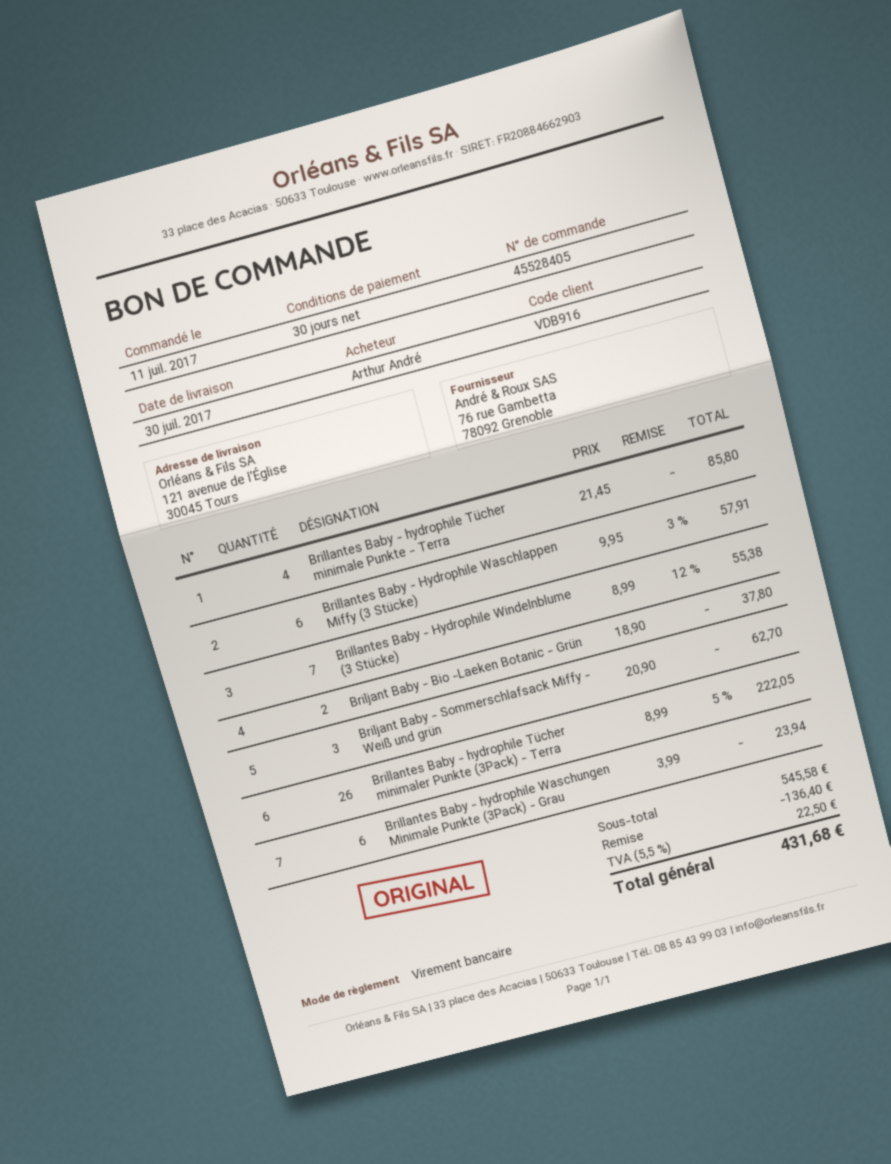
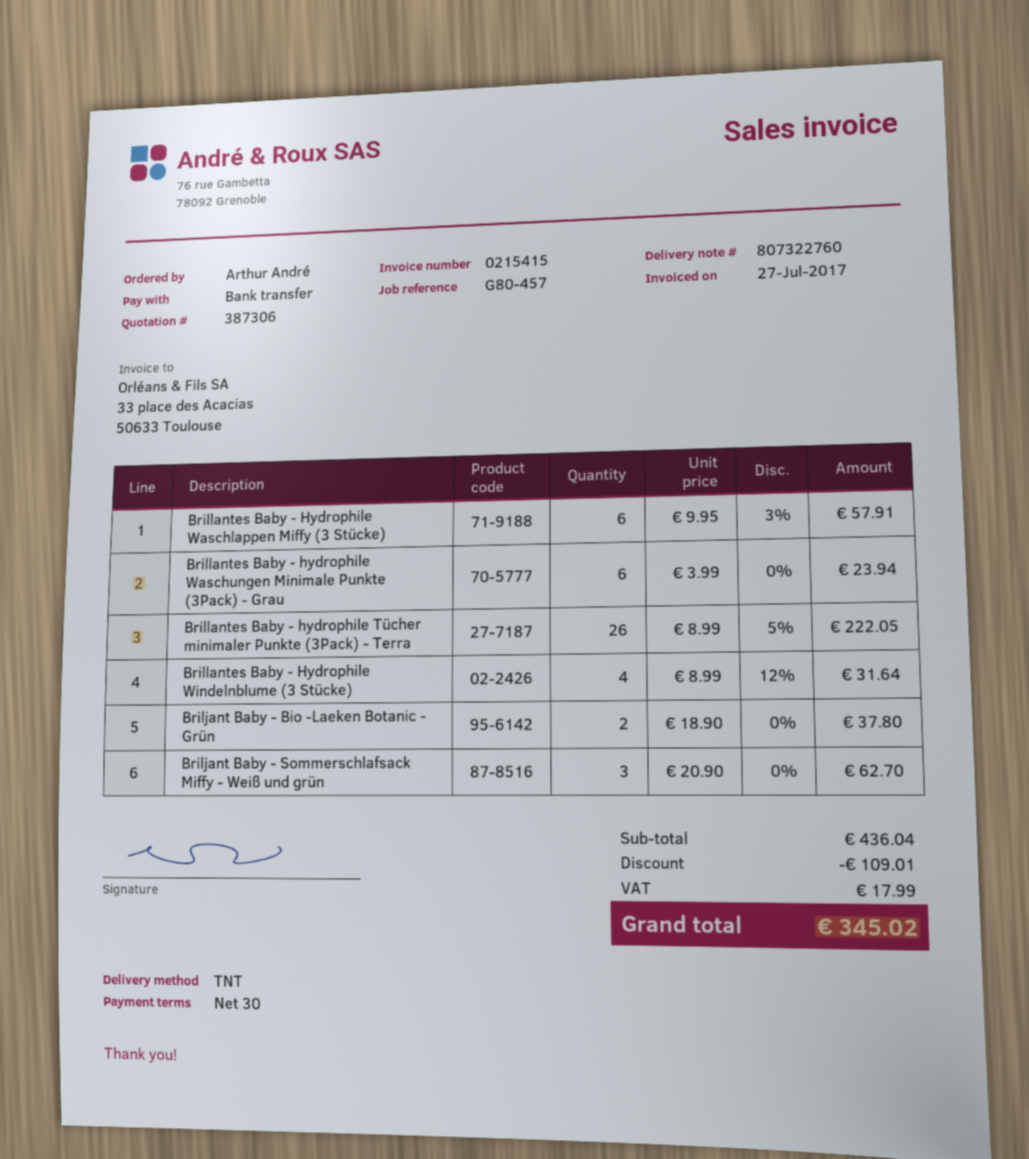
Brillantes Baby - hydrophile Tücher minimale Punkte - Terra: 4 x 21.45 = 85.80 -> none
Brillantes Baby - Hydrophile Windelnblume (3 Stücke): 7 x 8.99 - 12% = 55.38 -> 4 x 8.99 - 12% = 31.64
subtotal: 545.58 -> 436.04
discount: 136.40 -> 109.01
tax: 22.50 -> 17.99
total: 431.68 -> 345.02

